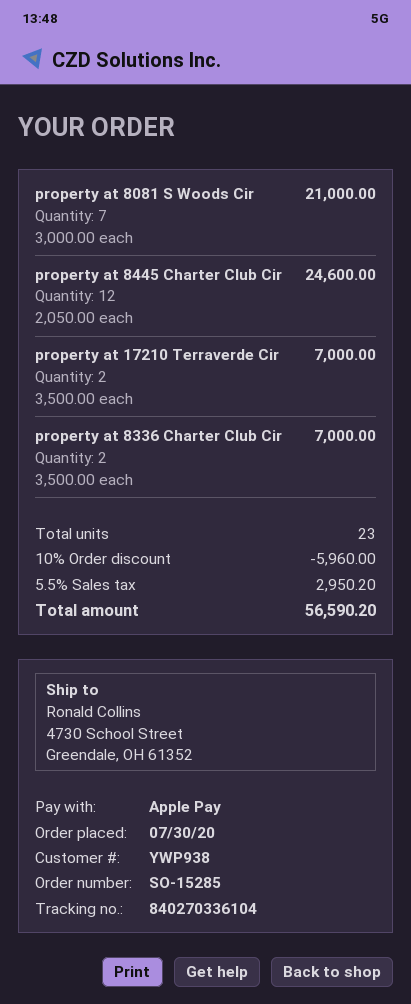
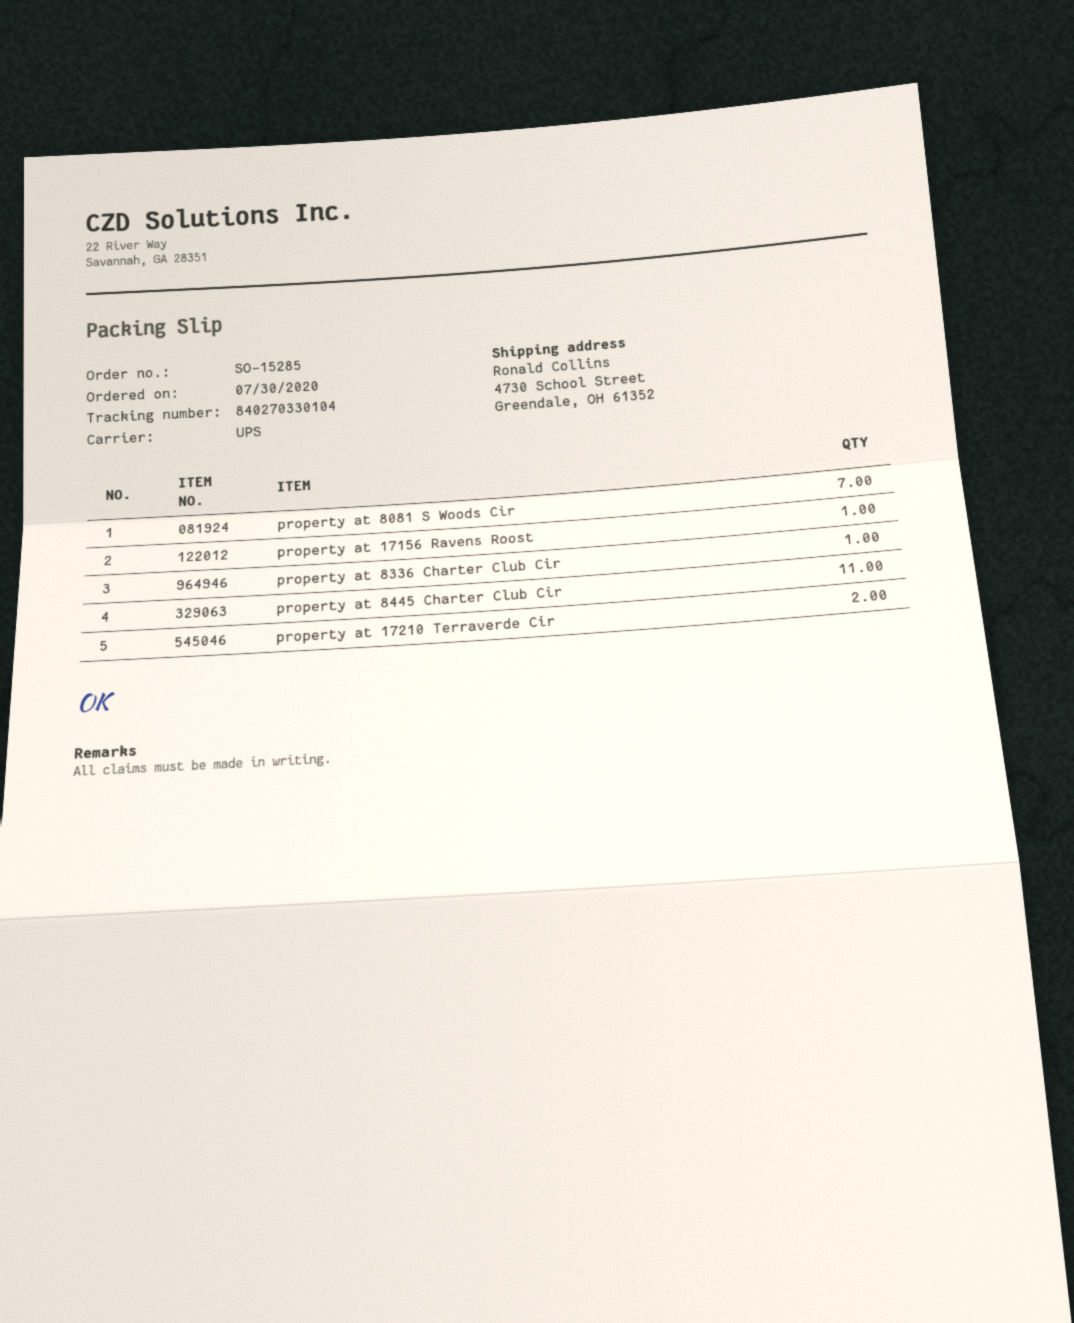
tracking number: 840270336104 -> 840270330104
property at 8445 Charter Club Cir: 12 -> 11
property at 8336 Charter Club Cir: 2 -> 1
property at 17156 Ravens Roost: none -> 1

